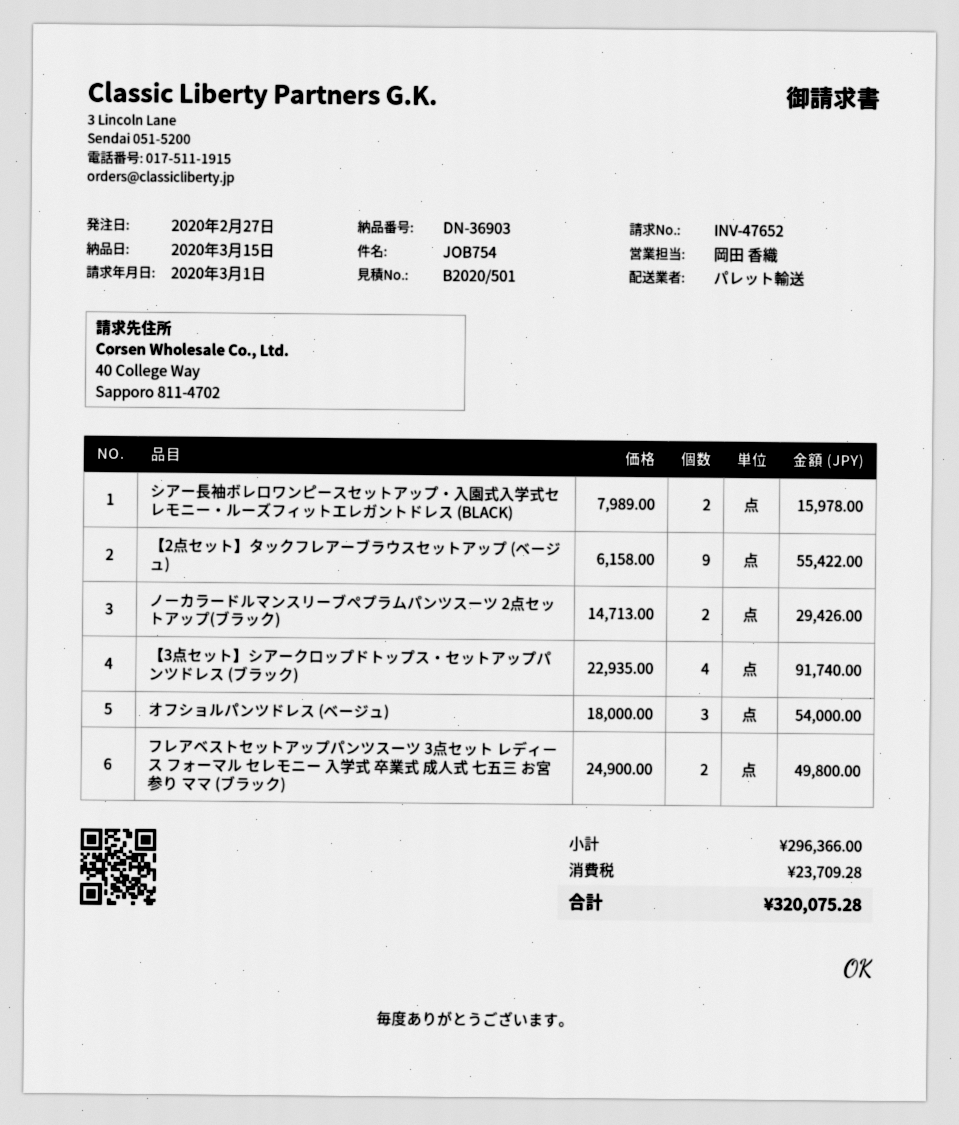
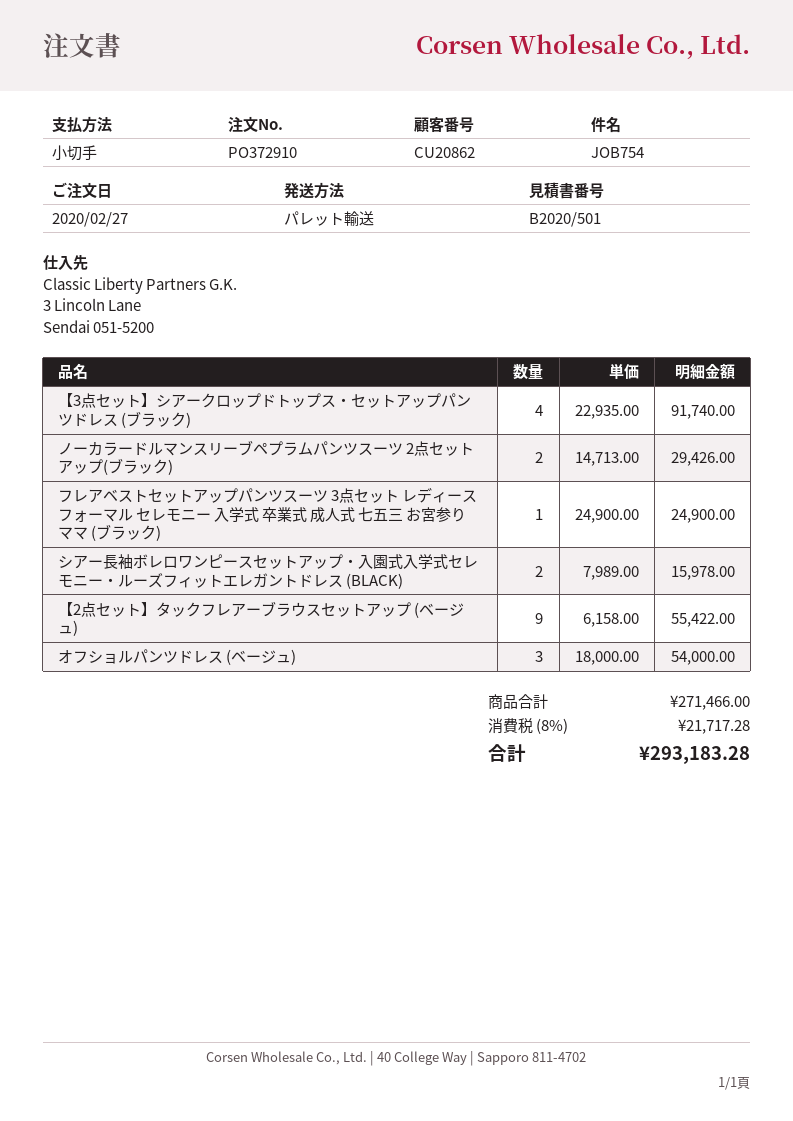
フレアベストセットアップパンツスーツ 3点セット レディース フォーマル セレモニー 入学式 卒業式 成人式 七五三 お宮参り ママ (ブラック): 2 x 24900.00 = 49800.00 -> 1 x 24900.00 = 24900.00
subtotal: 296366.00 -> 271466.00
tax: 23709.28 -> 21717.28
total: 320075.28 -> 293183.28

